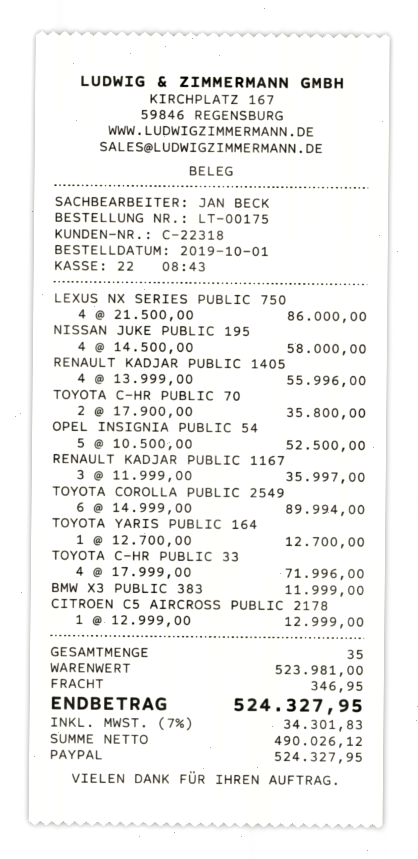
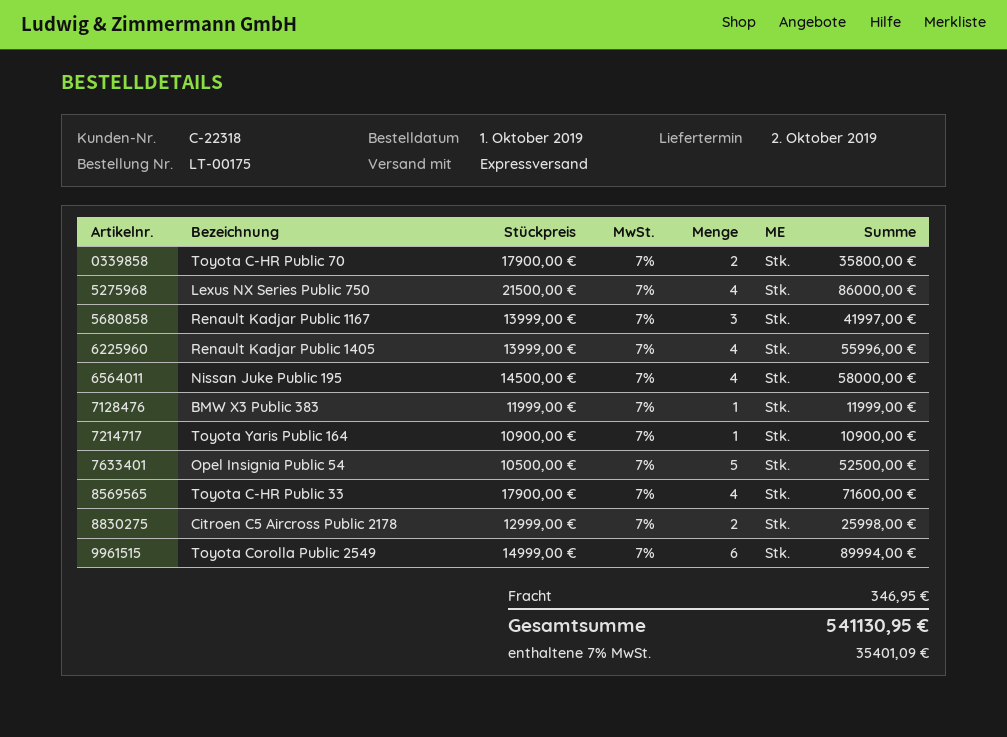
RENAULT KADJAR PUBLIC 1167: 3 x 11999.00 = 35997.00 -> 3 x 13999.00 = 41997.00
TOYOTA YARIS PUBLIC 164: 1 x 12700.00 = 12700.00 -> 1 x 10900.00 = 10900.00
TOYOTA C-HR PUBLIC 33: 4 x 17999.00 = 71996.00 -> 4 x 17900.00 = 71600.00
CITROEN C5 AIRCROSS PUBLIC 2178: 1 x 12999.00 = 12999.00 -> 2 x 12999.00 = 25998.00
tax: 7% = 34301.83 -> 7% = 35401.09
total: 524327.95 -> 541130.95

